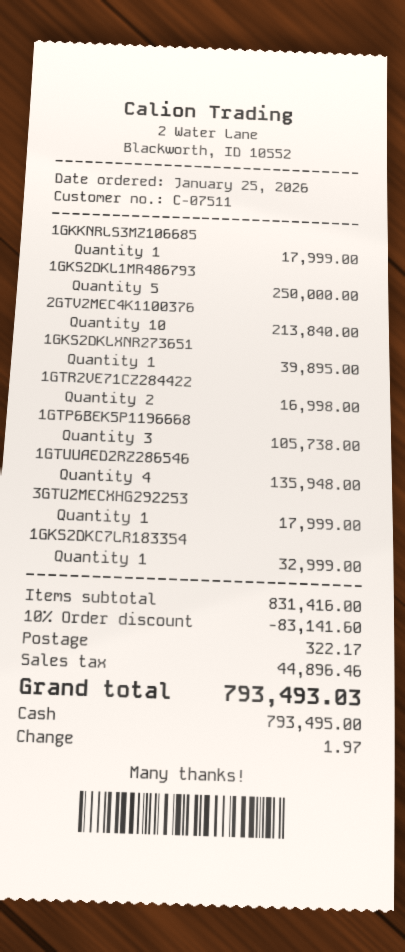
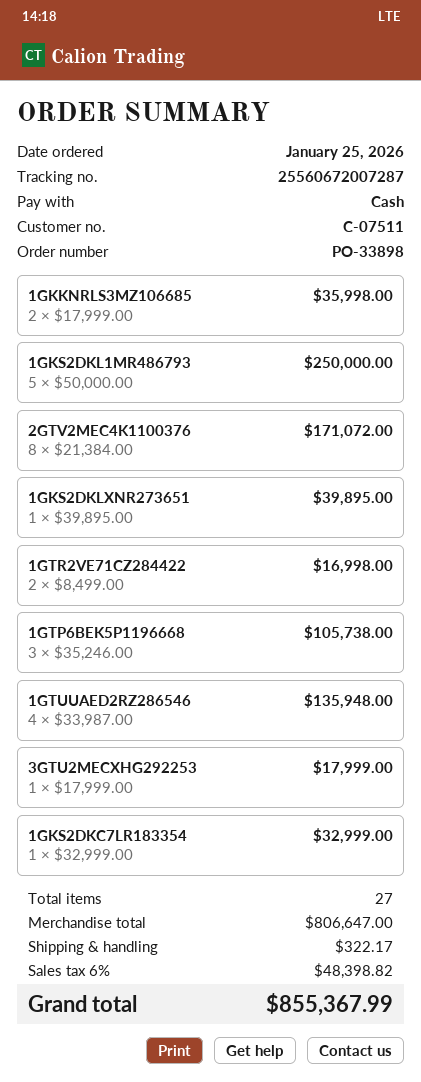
1GKKNRLS3MZ106685: 1 for 17999.00 -> 2 for 35998.00
2GTV2MEC4K1100376: 10 for 213840.00 -> 8 for 171072.00
subtotal: 831416.00 -> 806647.00
discount: 10% = 83141.60 -> none
tax: 44896.46 -> 48398.82
total: 793493.03 -> 855367.99

